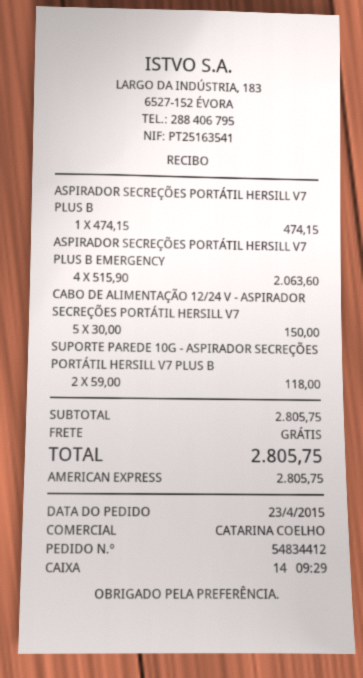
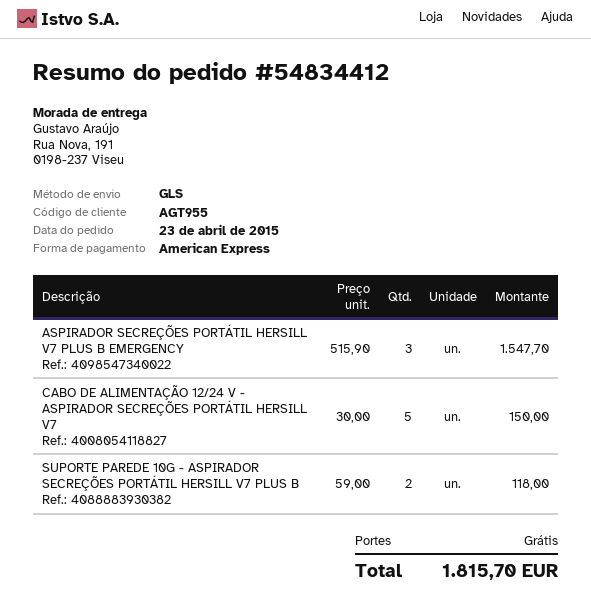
ASPIRADOR SECREÇÕES PORTÁTIL HERSILL V7 PLUS B: 1 x 474.15 = 474.15 -> none
ASPIRADOR SECREÇÕES PORTÁTIL HERSILL V7 PLUS B EMERGENCY: 4 x 515.90 = 2063.60 -> 3 x 515.90 = 1547.70
total: 2805.75 -> 1815.70

